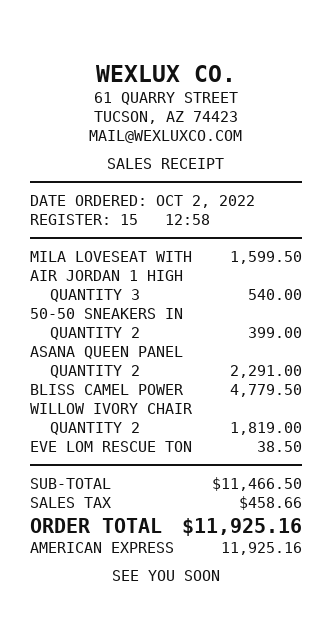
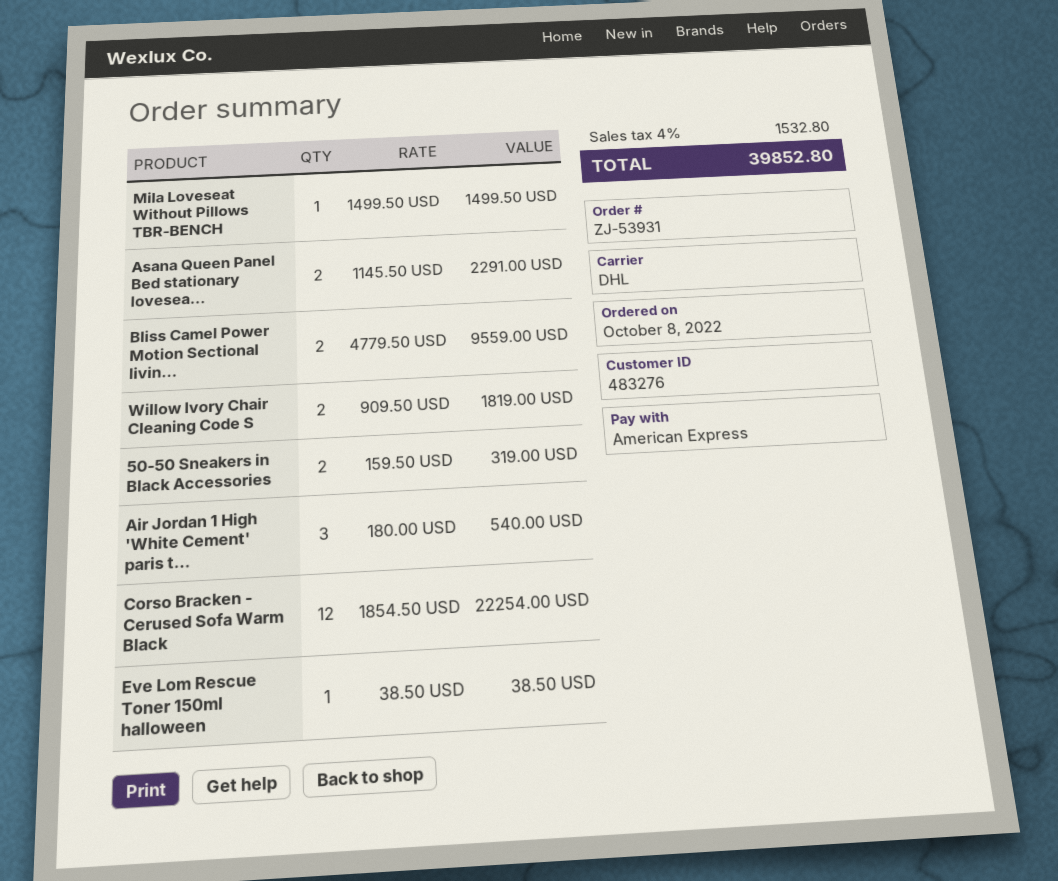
order date: 2022-10-02 -> 2022-10-08
MILA LOVESEAT WITH: 1 for 1599.50 -> 1 for 1499.50
50-50 SNEAKERS IN: 2 for 399.00 -> 2 for 319.00
BLISS CAMEL POWER: 1 for 4779.50 -> 2 for 9559.00
Corso Bracken - Cerused Sofa Warm Black: none -> 12 for 22254.00
tax: 458.66 -> 1532.80
total: 11925.16 -> 39852.80

